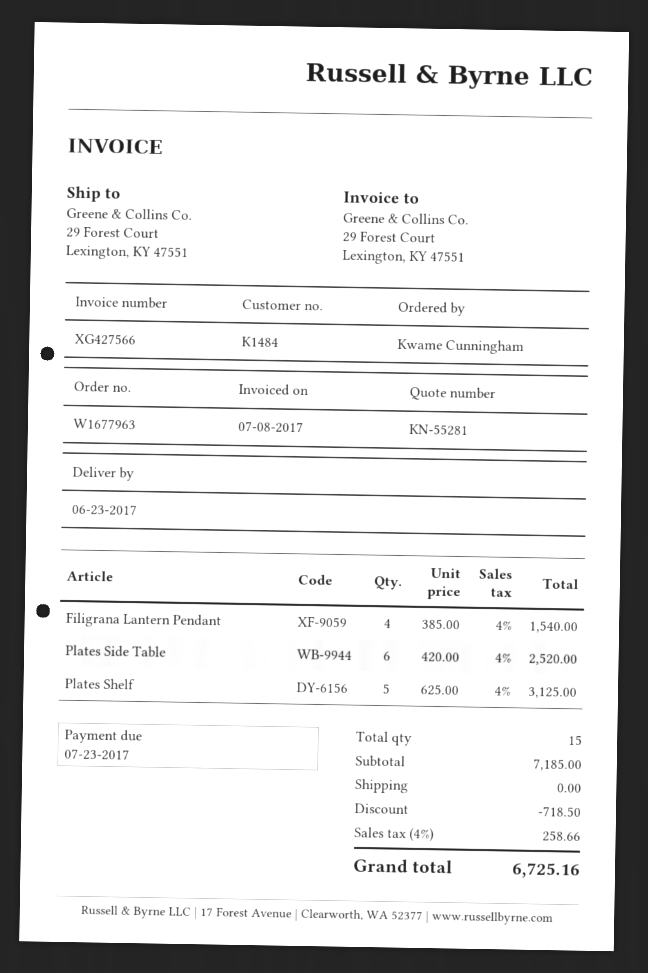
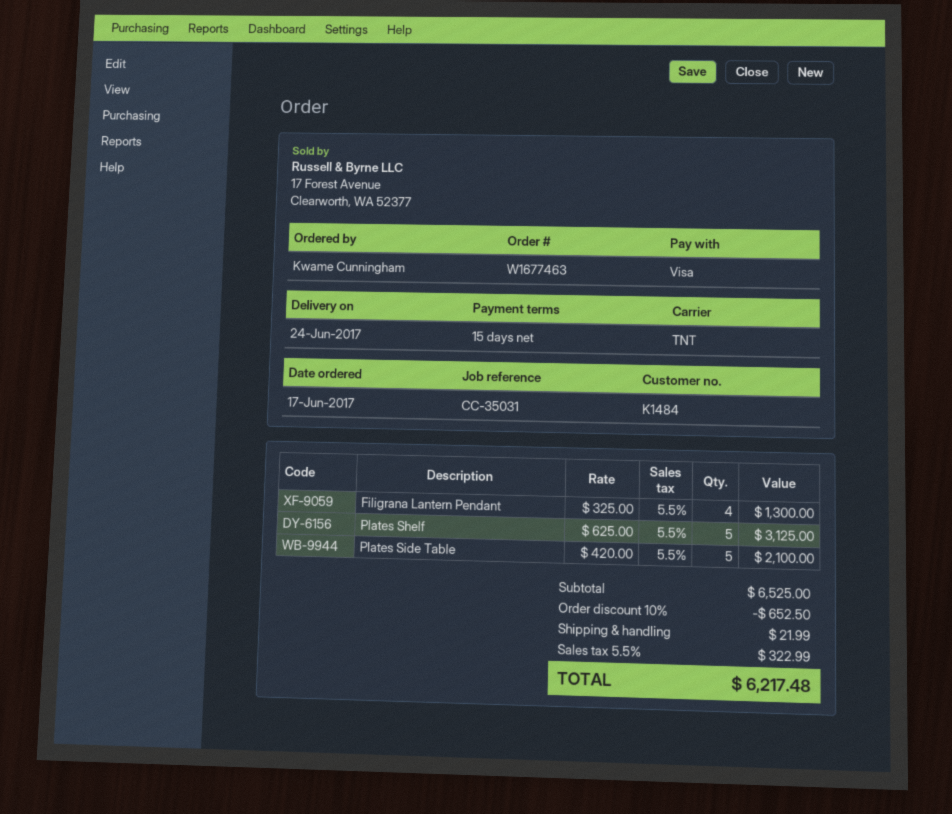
order number: W1677963 -> W1677463
delivery date: 2017-06-23 -> 2017-06-24
Filigrana Lantern Pendant: 4 x 385.00 = 1540.00 -> 4 x 325.00 = 1300.00
Plates Side Table: 6 x 420.00 = 2520.00 -> 5 x 420.00 = 2100.00
subtotal: 7185.00 -> 6525.00
discount: 718.50 -> 652.50
shipping: 0.00 -> 21.99
tax: 4% = 258.66 -> 5.5% = 322.99
total: 6725.16 -> 6217.48

